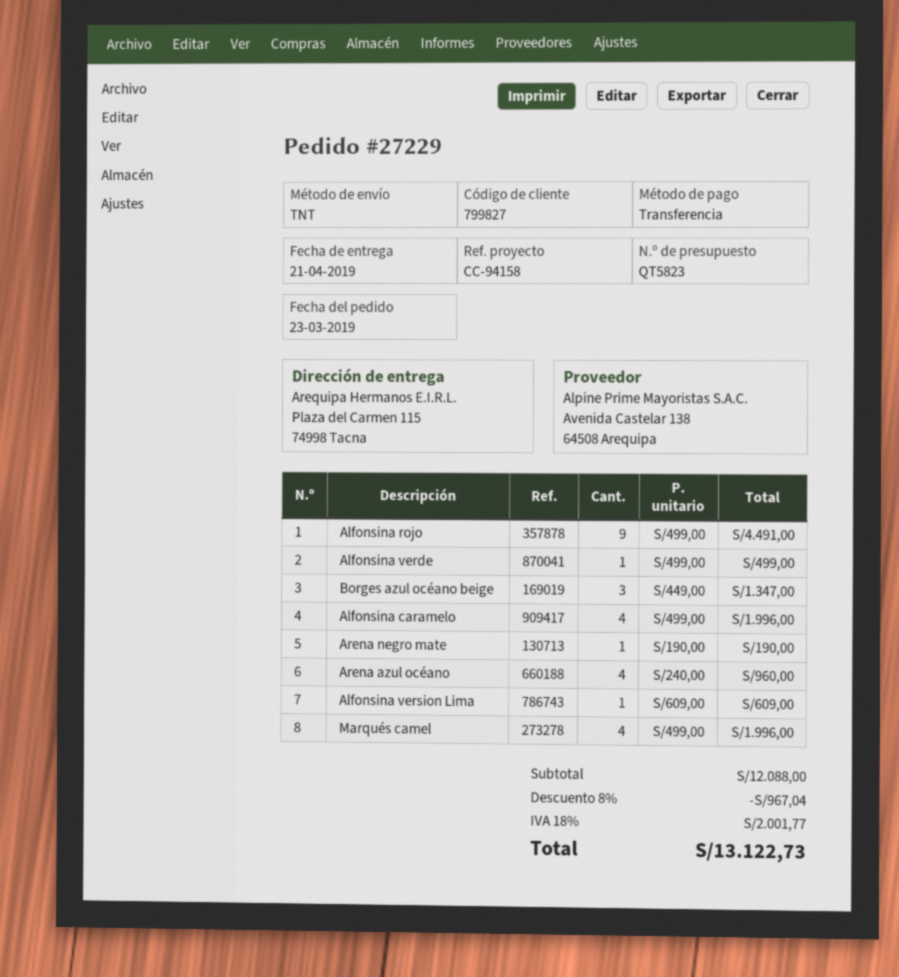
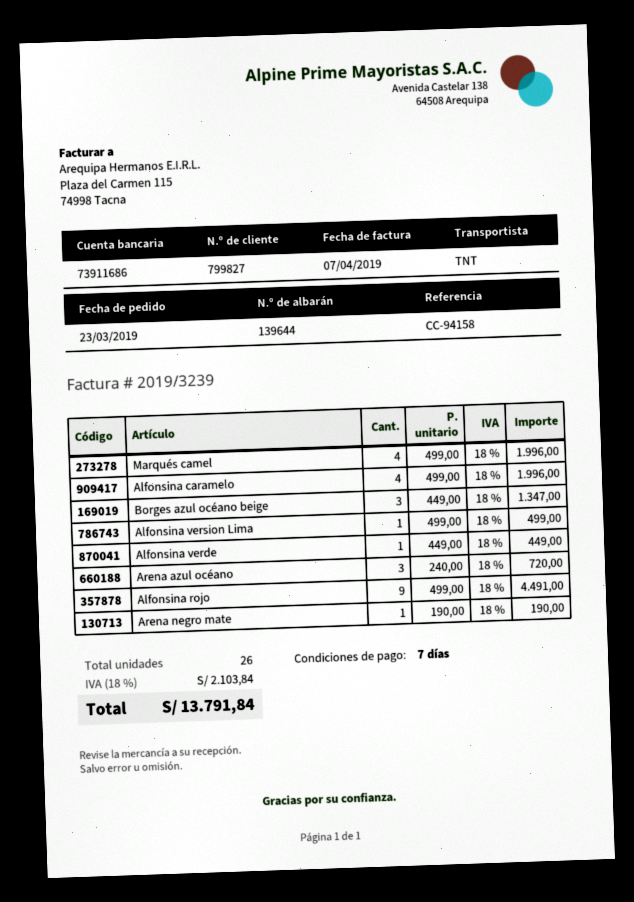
Alfonsina verde: 1 x 499.00 = 499.00 -> 1 x 449.00 = 449.00
Arena azul océano: 4 x 240.00 = 960.00 -> 3 x 240.00 = 720.00
Alfonsina version Lima: 1 x 609.00 = 609.00 -> 1 x 499.00 = 499.00
discount: 8% = 967.04 -> none
tax: 18% = 2001.77 -> 18% = 2103.84
total: 13122.73 -> 13791.84

